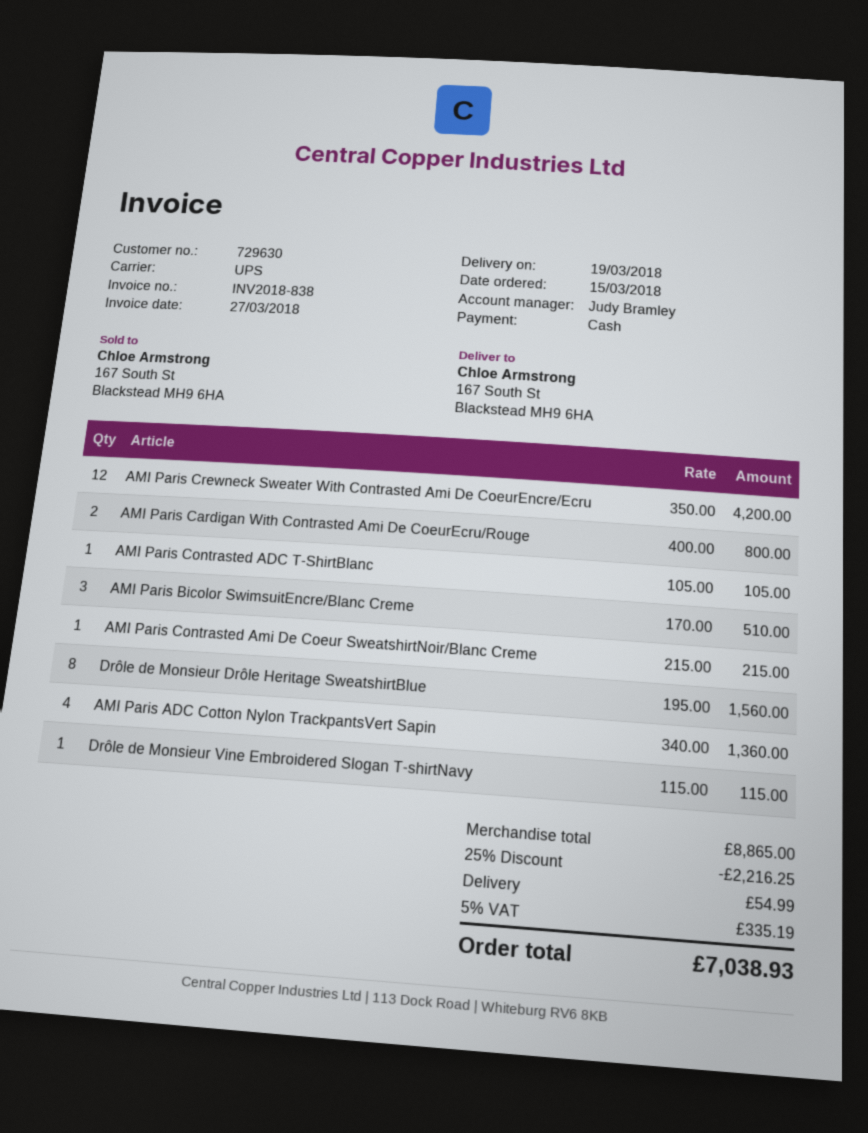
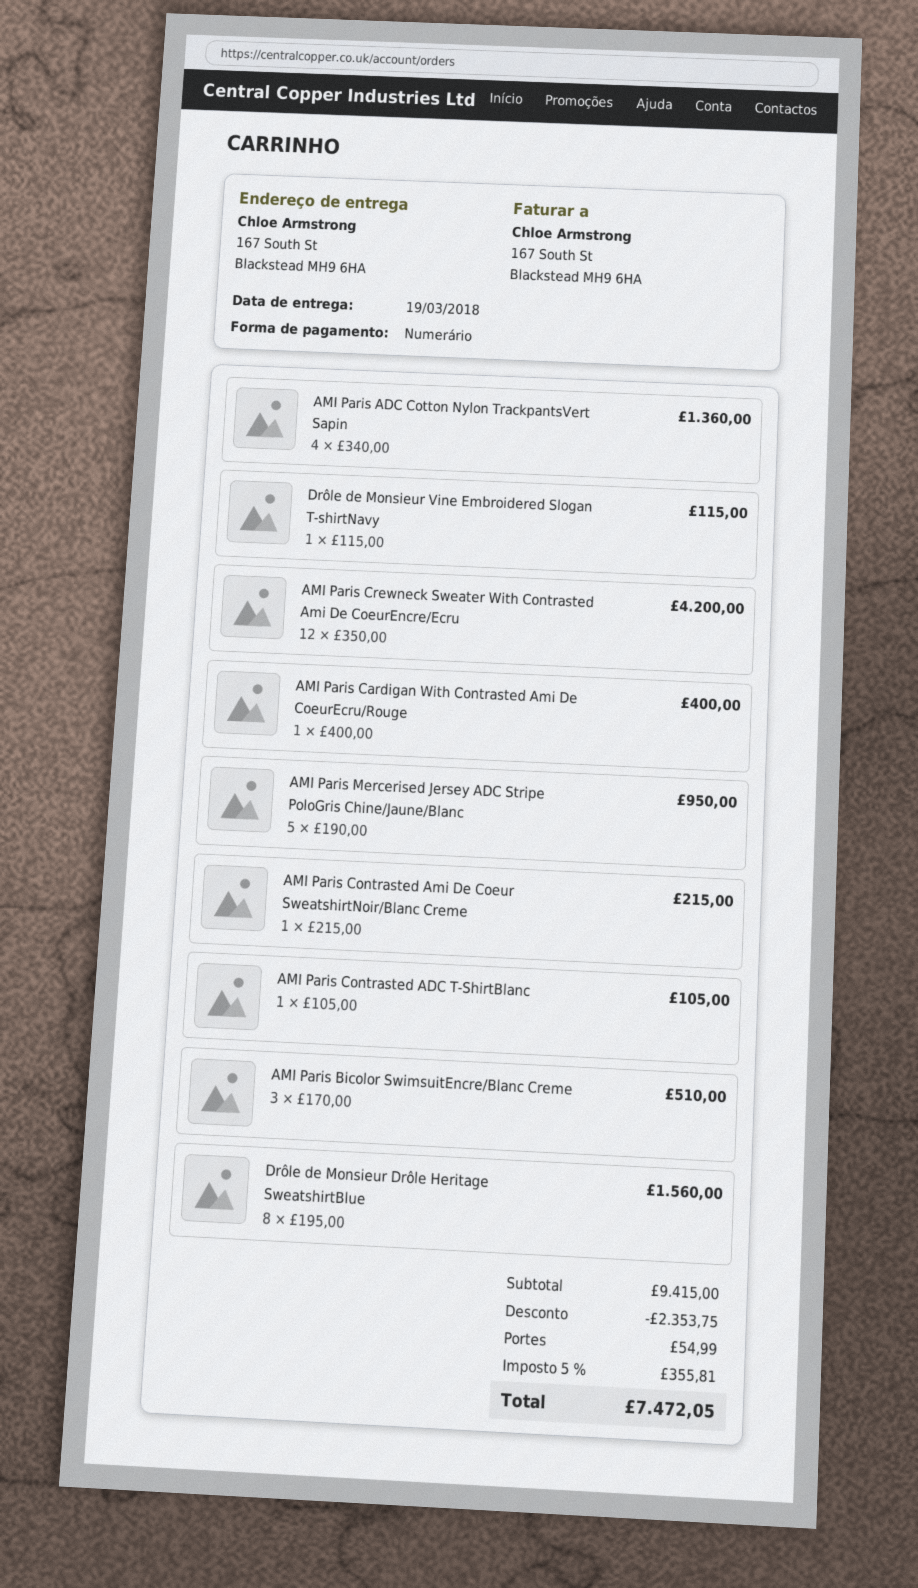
AMI Paris Cardigan With Contrasted Ami De CoeurEcru/Rouge: 2 x 400.00 = 800.00 -> 1 x 400.00 = 400.00
AMI Paris Mercerised Jersey ADC Stripe PoloGris Chine/Jaune/Blanc: none -> 5 x 190.00 = 950.00
subtotal: 8865.00 -> 9415.00
discount: 2216.25 -> 2353.75
tax: 5% = 335.19 -> 5% = 355.81
total: 7038.93 -> 7472.05

